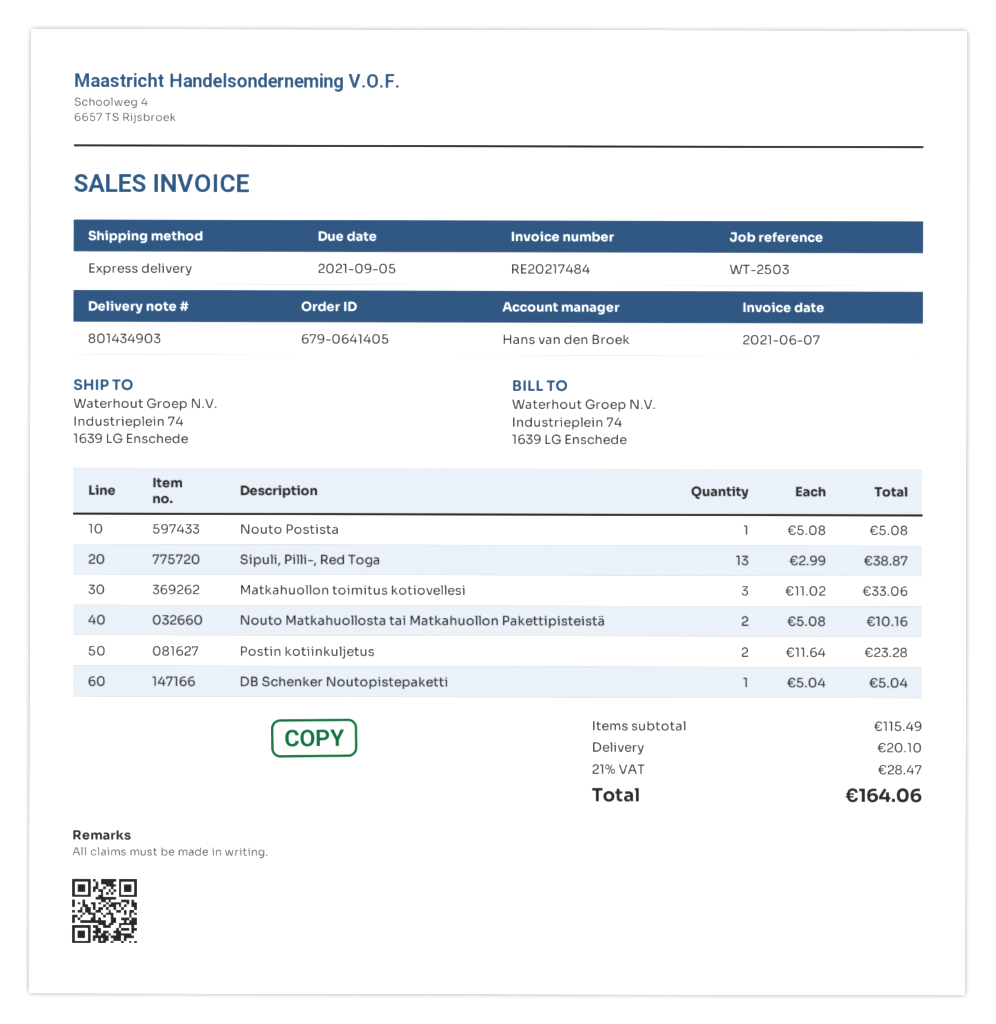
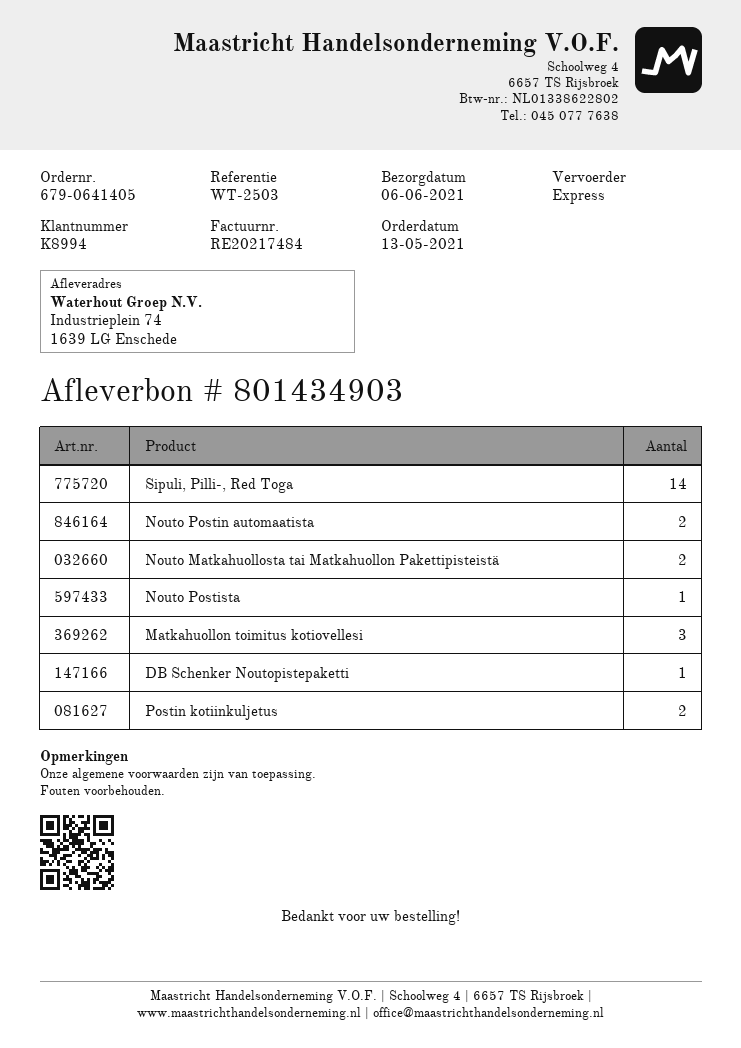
Sipuli, Pilli-, Red Toga: 13 -> 14
Nouto Postin automaatista: none -> 2

